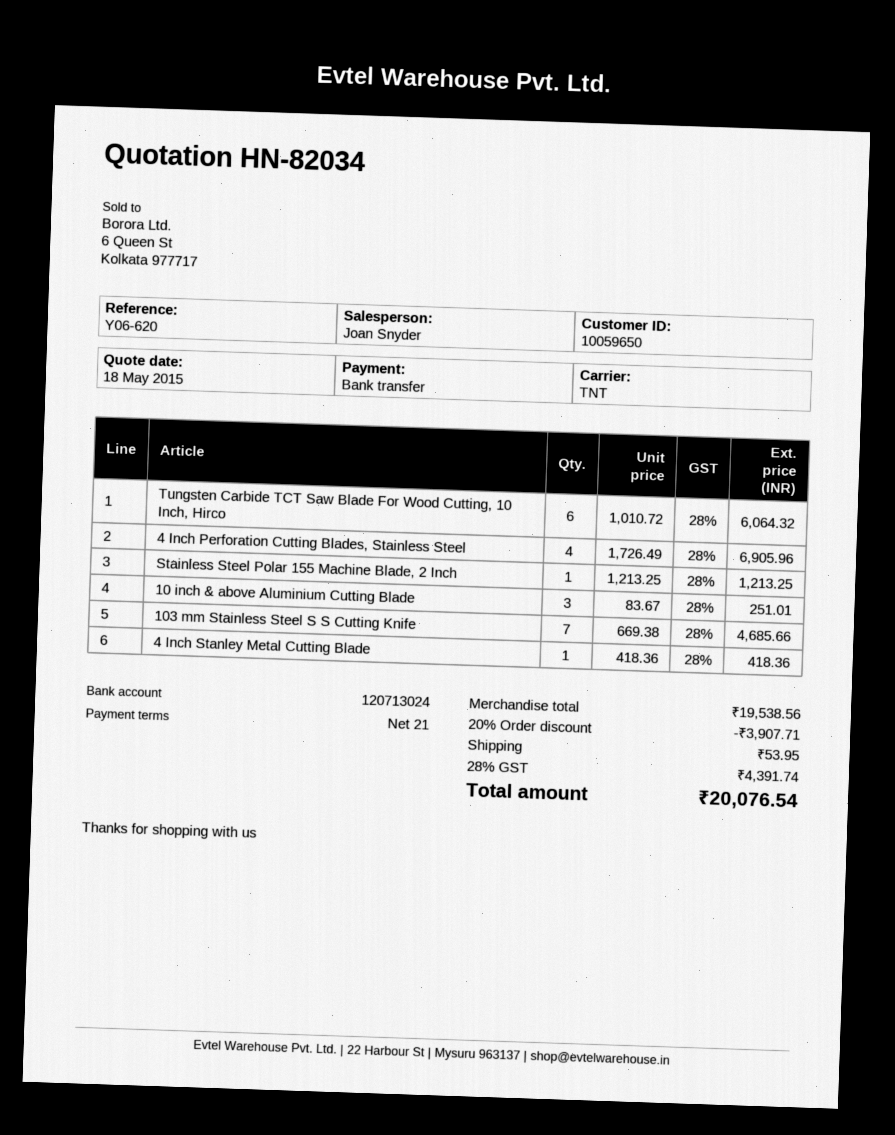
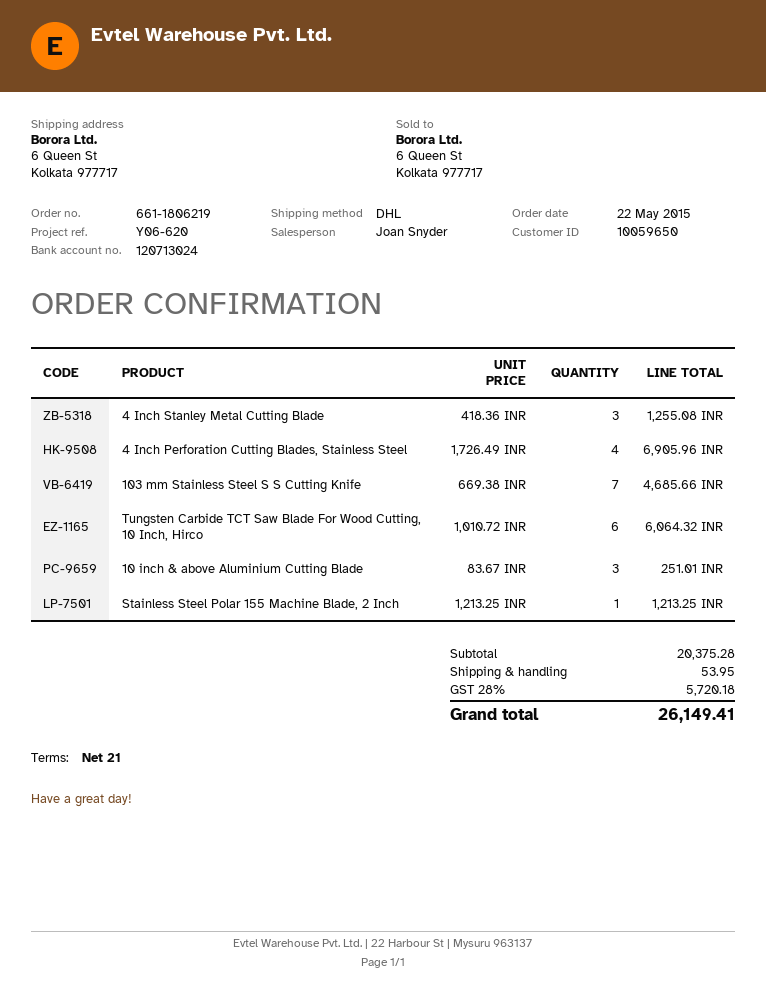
shipping method: TNT -> DHL
4 Inch Stanley Metal Cutting Blade: 1 x 418.36 = 418.36 -> 3 x 418.36 = 1255.08
subtotal: 19538.56 -> 20375.28
discount: 20% = 3907.71 -> none
tax: 28% = 4391.74 -> 28% = 5720.18
total: 20076.54 -> 26149.41

